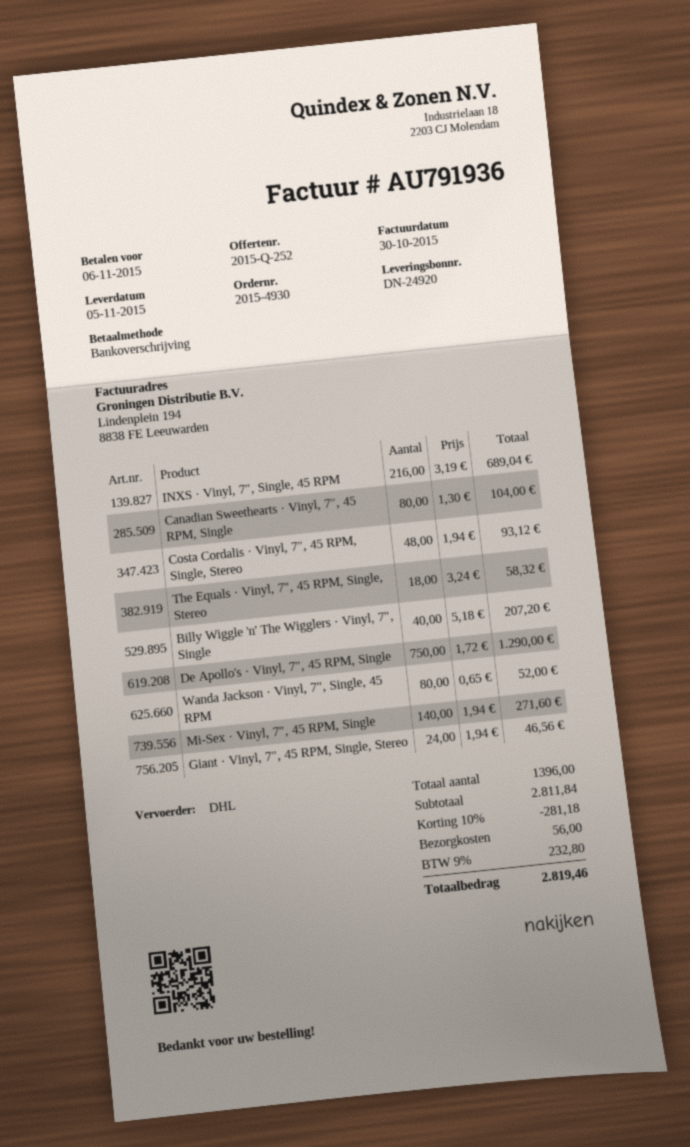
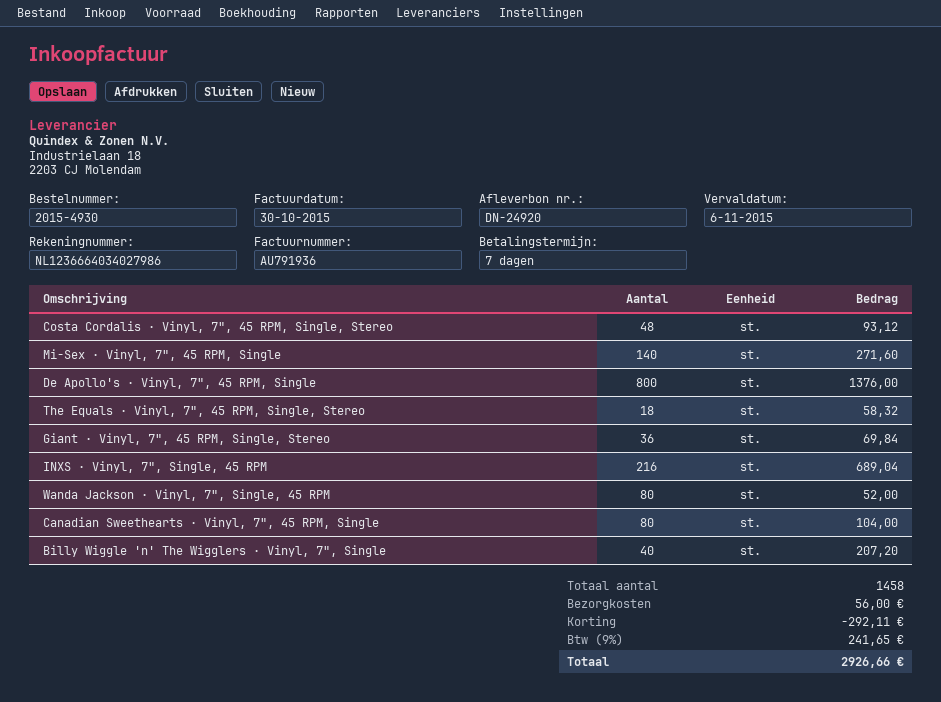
De Apollo's · Vinyl, 7", 45 RPM, Single: 750 for 1290.00 -> 800 for 1376.00
Giant · Vinyl, 7", 45 RPM, Single, Stereo: 24 for 46.56 -> 36 for 69.84
total quantity: 1396 -> 1458
discount: 281.18 -> 292.11
tax: 9% = 232.80 -> 9% = 241.65
total: 2819.46 -> 2926.66

